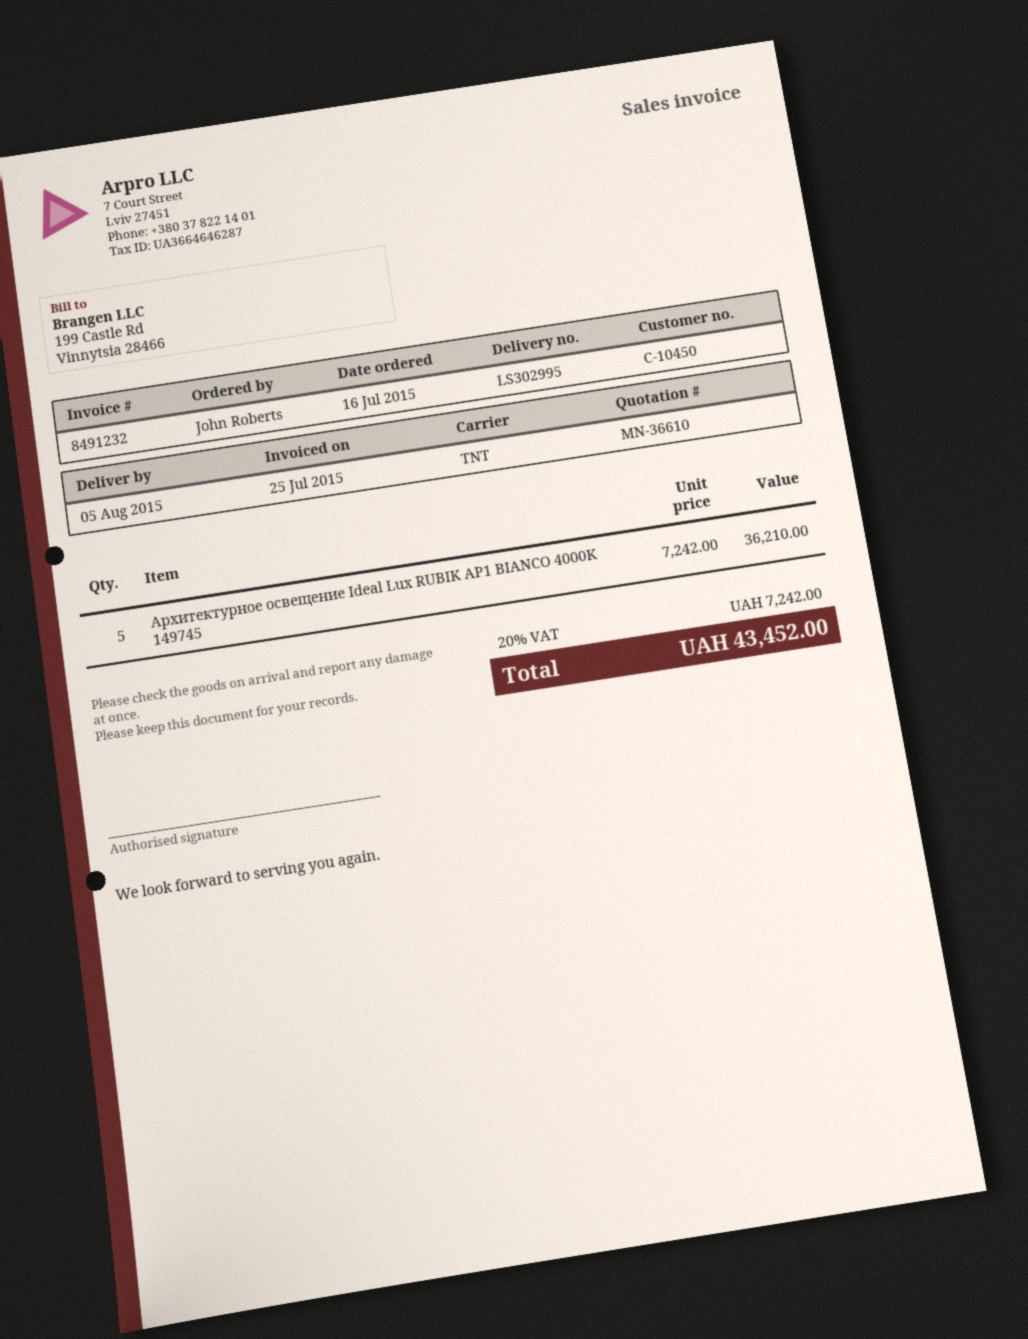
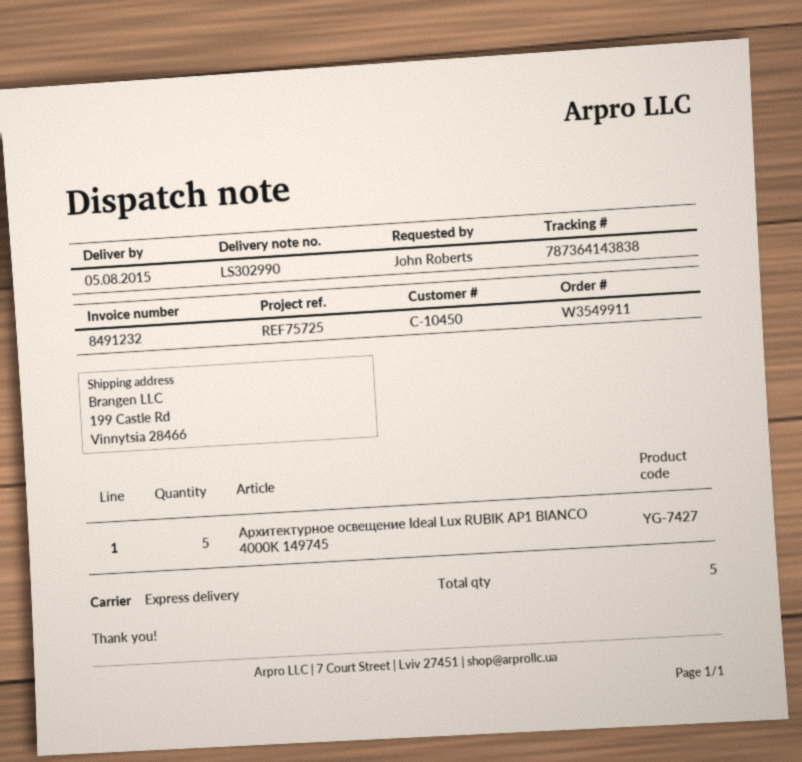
delivery note number: LS302995 -> LS302990
shipping method: TNT -> express

